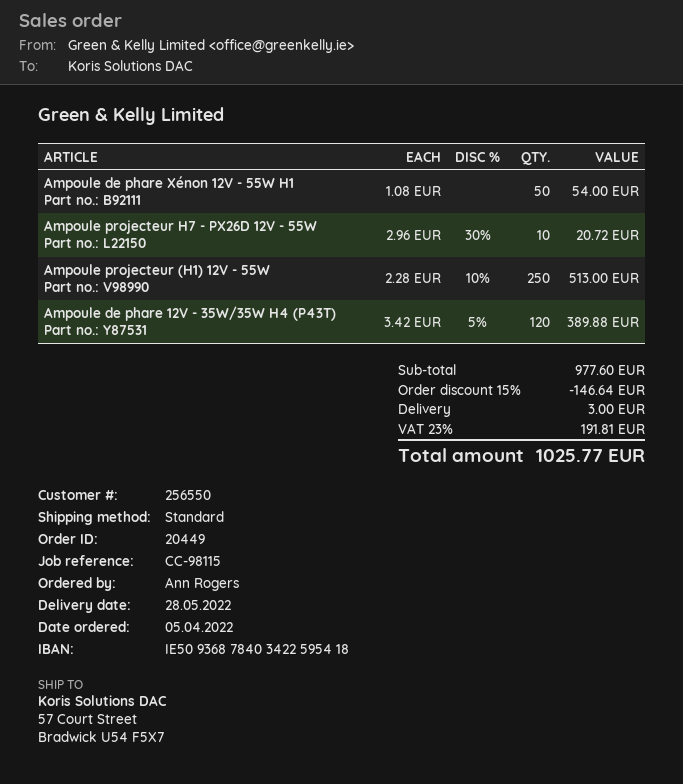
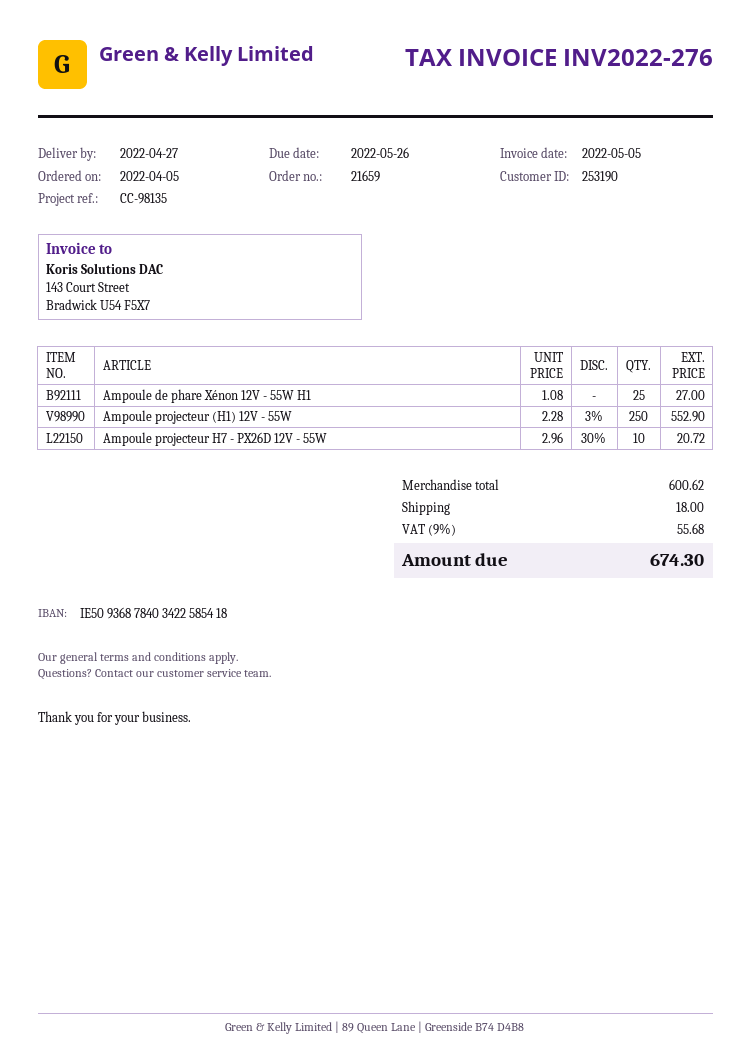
order number: 20449 -> 21659
delivery date: 2022-05-28 -> 2022-04-27
customer number: 256550 -> 253190
reference: CC-98115 -> CC-98135
bank account: IE50936878403422595418 -> IE50936878403422585418
Ampoule de phare Xénon 12V - 55W H1: 50 x 1.08 = 54.00 -> 25 x 1.08 = 27.00
Ampoule projecteur (H1) 12V - 55W: 250 x 2.28 - 10% = 513.00 -> 250 x 2.28 - 3% = 552.90
Ampoule de phare 12V - 35W/35W H4 (P43T): 120 x 3.42 - 5% = 389.88 -> none
subtotal: 977.60 -> 600.62
discount: 15% = 146.64 -> none
shipping: 3.00 -> 18.00
tax: 23% = 191.81 -> 9% = 55.68
total: 1025.77 -> 674.30

